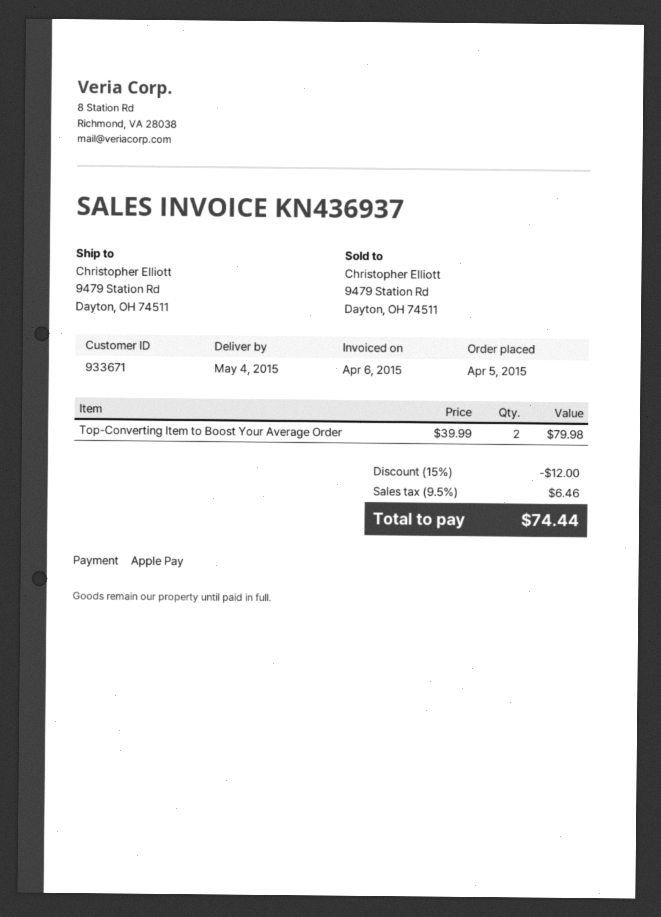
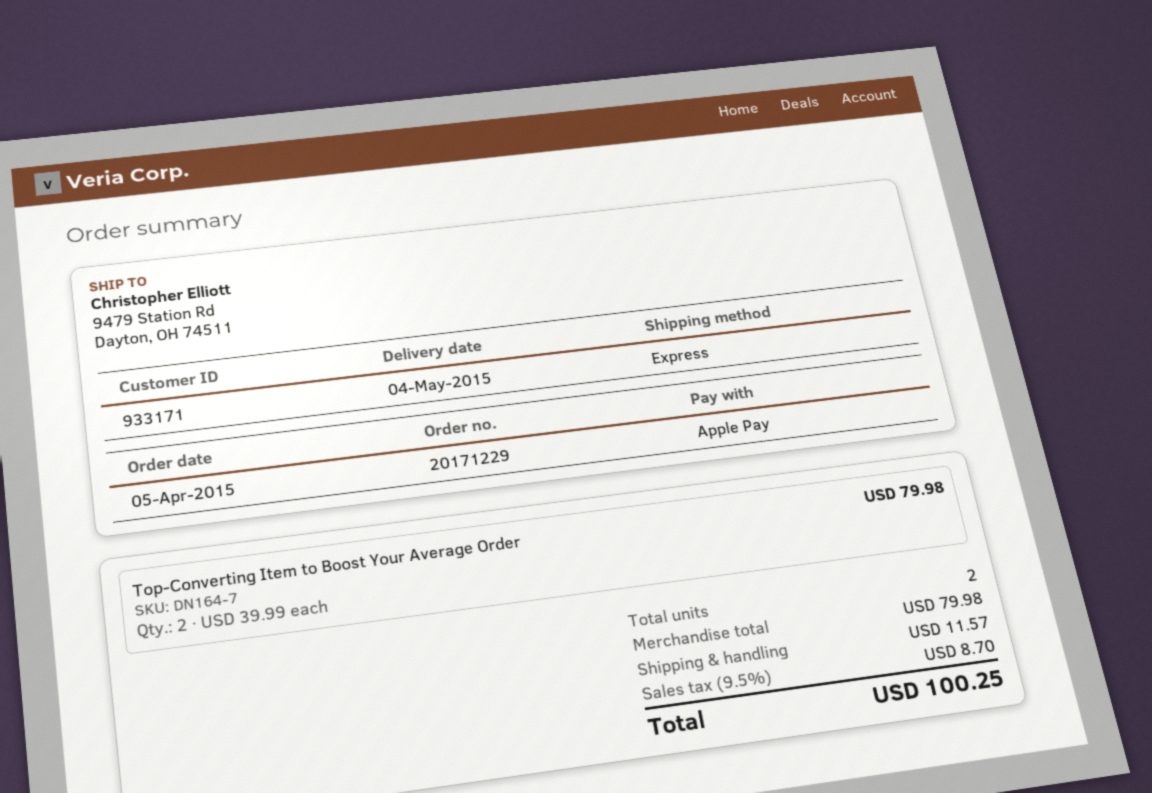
customer number: 933671 -> 933171
discount: 15% = 12.00 -> none
shipping: none -> 11.57
tax: 9.5% = 6.46 -> 9.5% = 8.70
total: 74.44 -> 100.25

